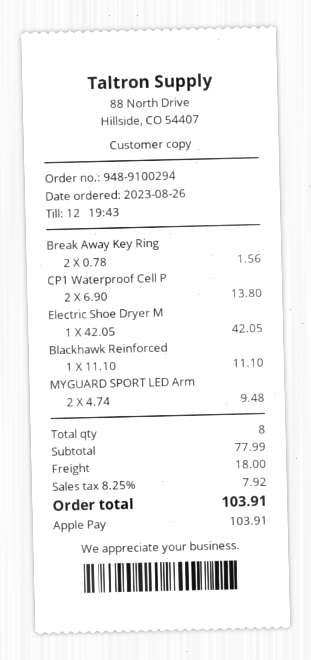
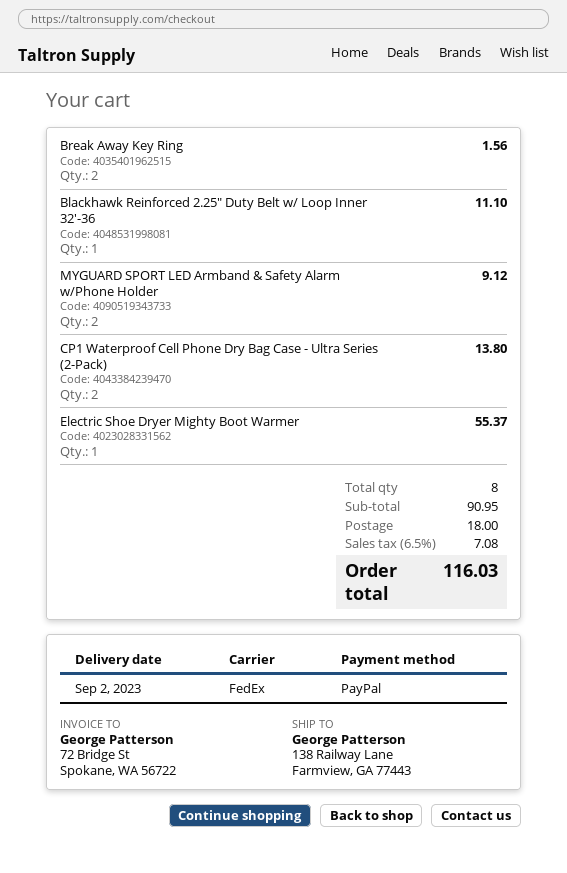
payment method: Apple Pay -> PayPal
Electric Shoe Dryer M: 1 for 42.05 -> 1 for 55.37
MYGUARD SPORT LED Arm: 2 for 9.48 -> 2 for 9.12
subtotal: 77.99 -> 90.95
tax: 8.25% = 7.92 -> 6.5% = 7.08
total: 103.91 -> 116.03

